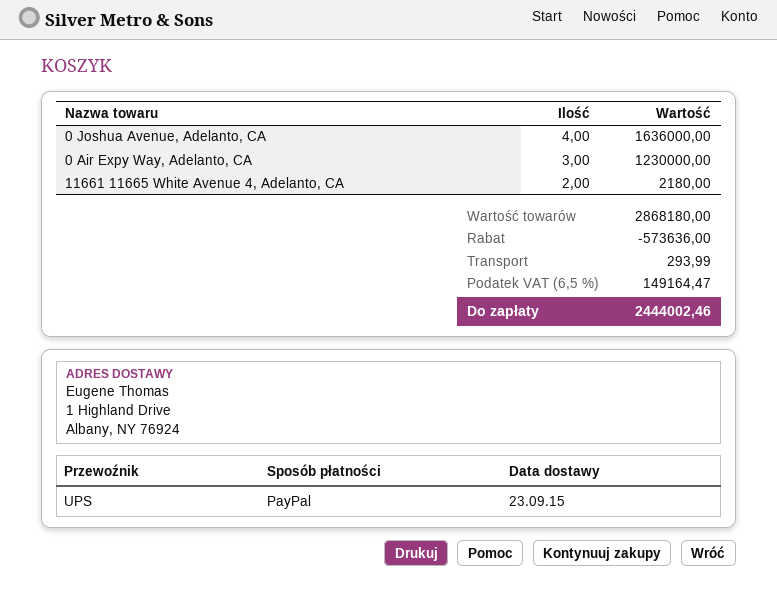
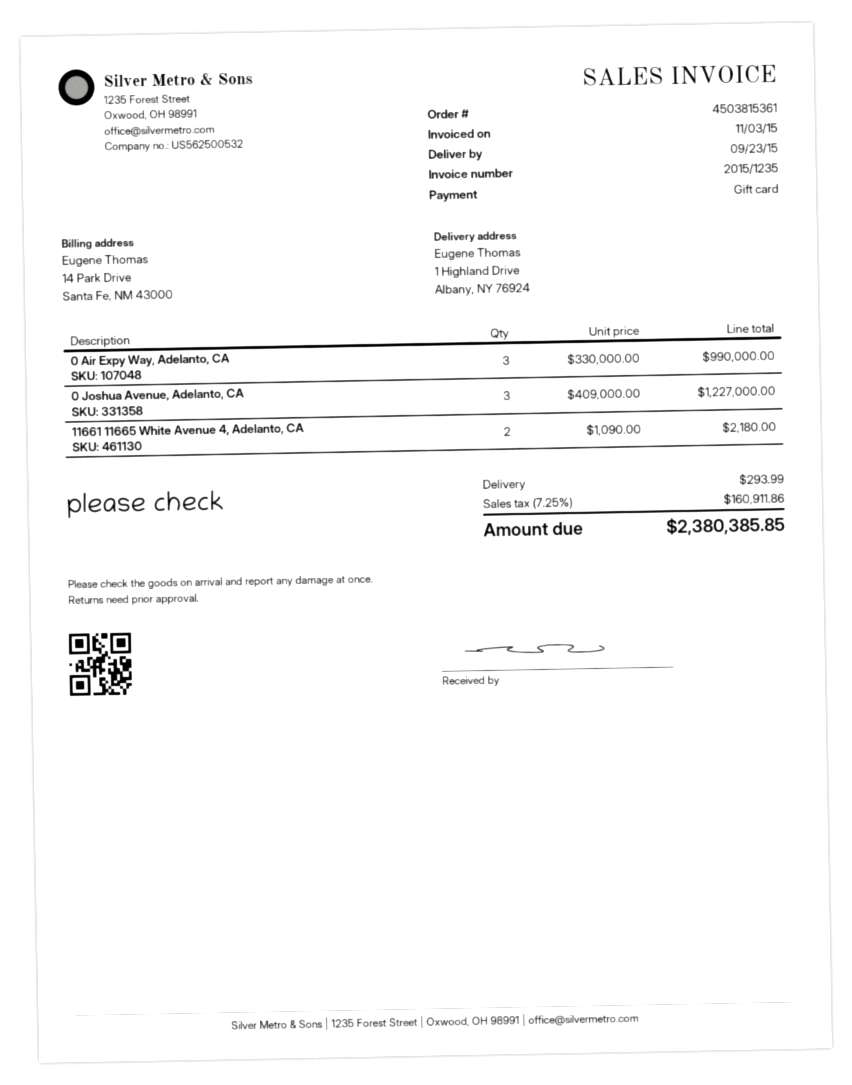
payment method: PayPal -> gift card
0 Joshua Avenue, Adelanto, CA: 4 for 1636000.00 -> 3 for 1227000.00
0 Air Expy Way, Adelanto, CA: 3 for 1230000.00 -> 3 for 990000.00
discount: 573636.00 -> none
tax: 6.5% = 149164.47 -> 7.25% = 160911.86
total: 2444002.46 -> 2380385.85

